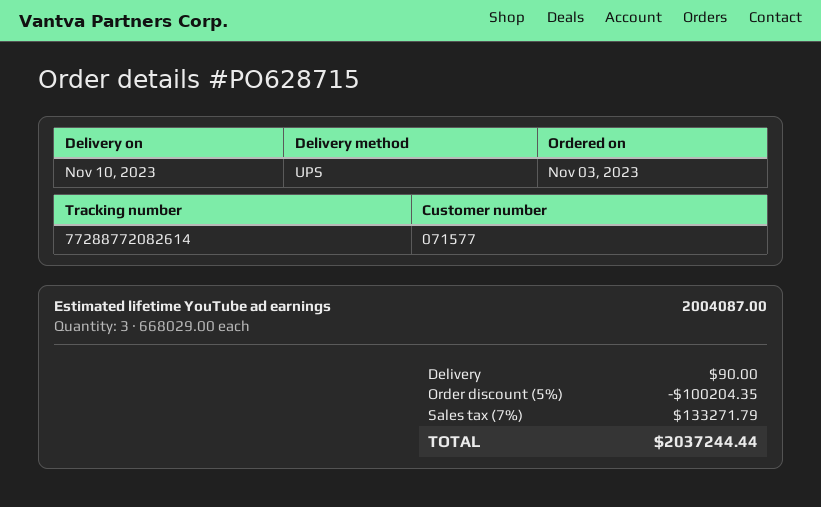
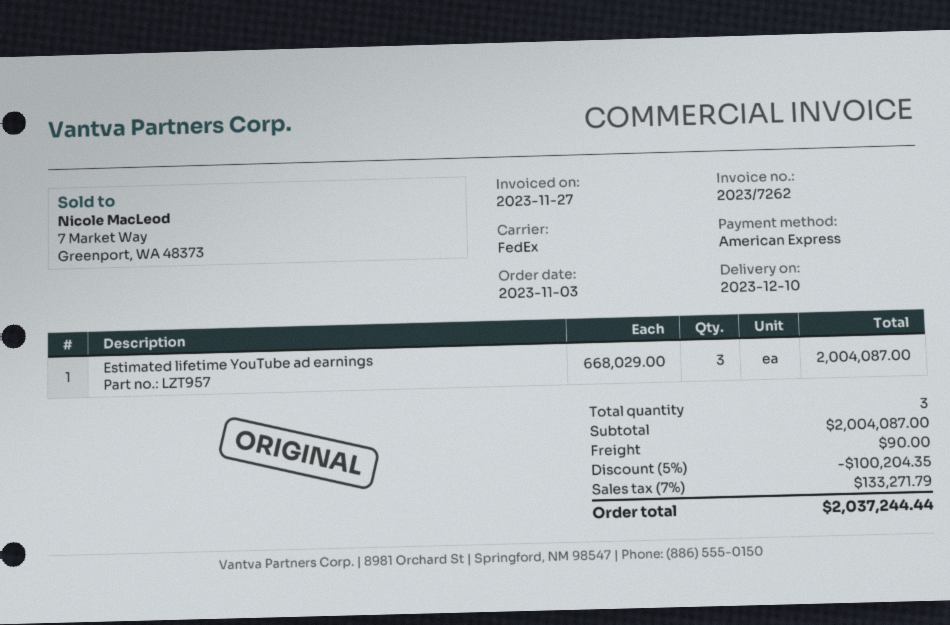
delivery date: 2023-11-10 -> 2023-12-10
shipping method: UPS -> FedEx

